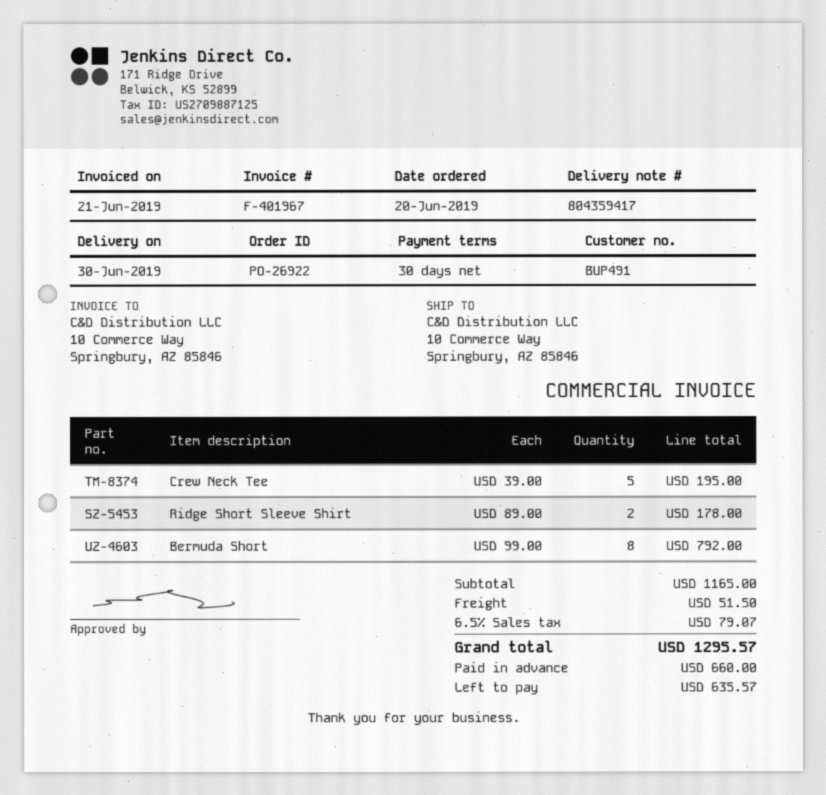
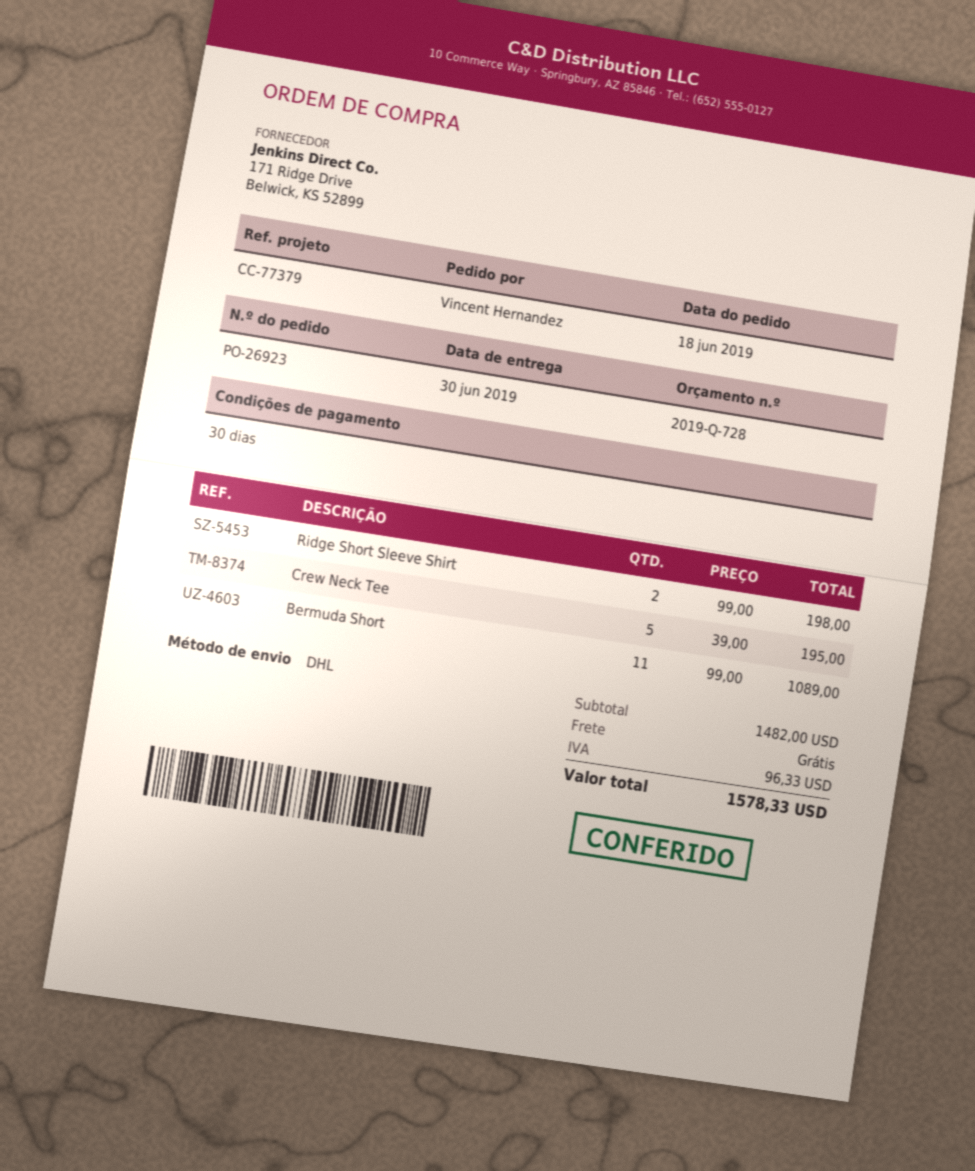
order number: PO-26922 -> PO-26923
order date: 2019-06-20 -> 2019-06-18
Ridge Short Sleeve Shirt: 2 x 89.00 = 178.00 -> 2 x 99.00 = 198.00
Bermuda Short: 8 x 99.00 = 792.00 -> 11 x 99.00 = 1089.00
subtotal: 1165.00 -> 1482.00
shipping: 51.50 -> 0.00
tax: 79.07 -> 96.33
total: 1295.57 -> 1578.33

